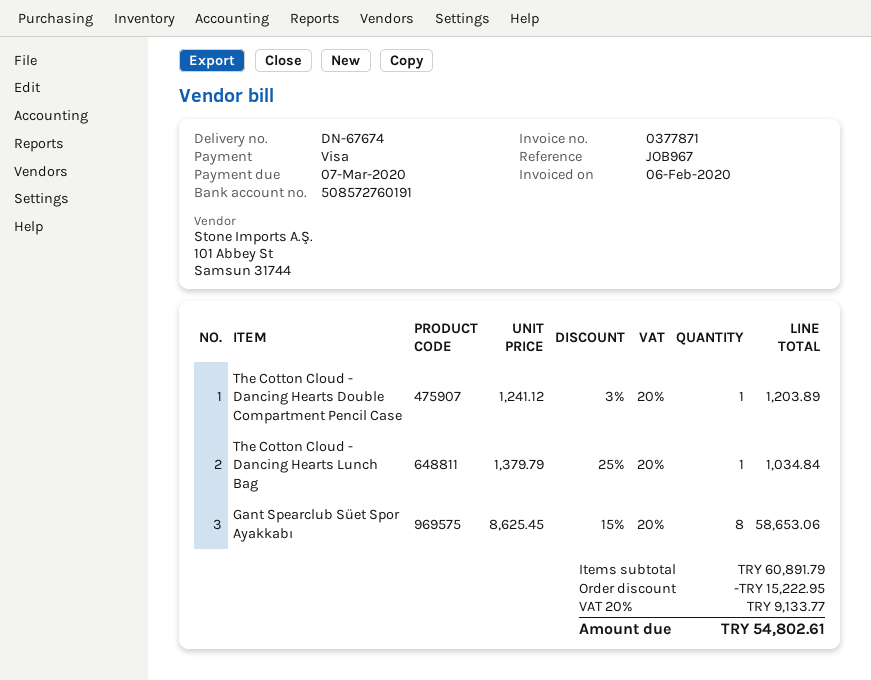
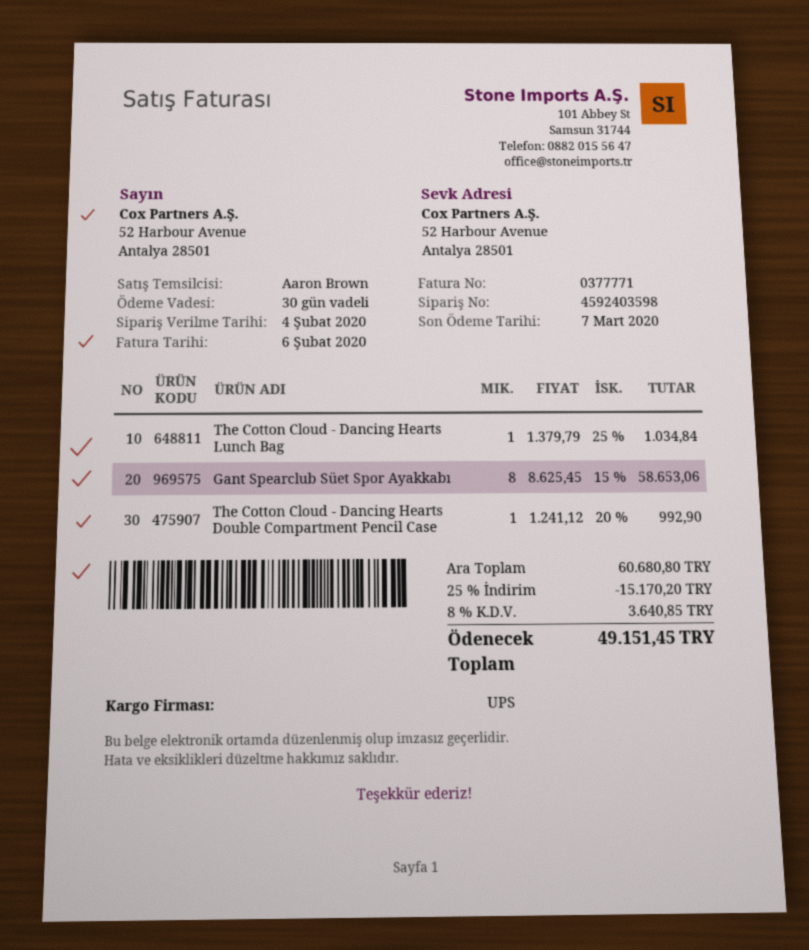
invoice number: 0377871 -> 0377771
The Cotton Cloud - Dancing Hearts Double Compartment Pencil Case: 1 x 1241.12 - 3% = 1203.89 -> 1 x 1241.12 - 20% = 992.90
subtotal: 60891.79 -> 60680.80
discount: 15222.95 -> 15170.20
tax: 20% = 9133.77 -> 8% = 3640.85
total: 54802.61 -> 49151.45

